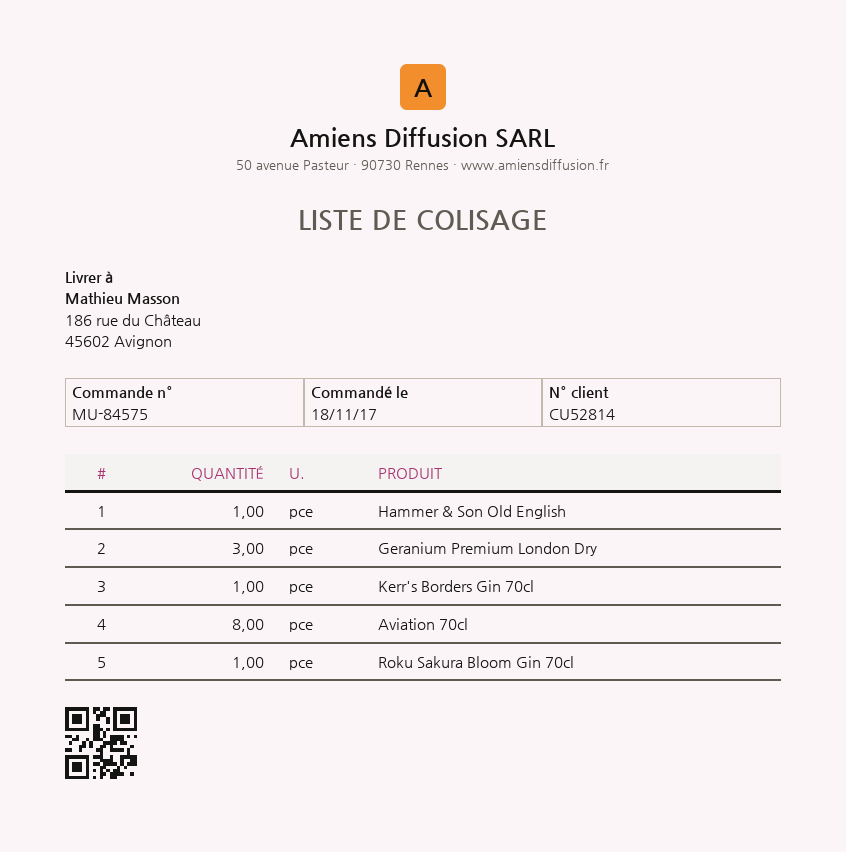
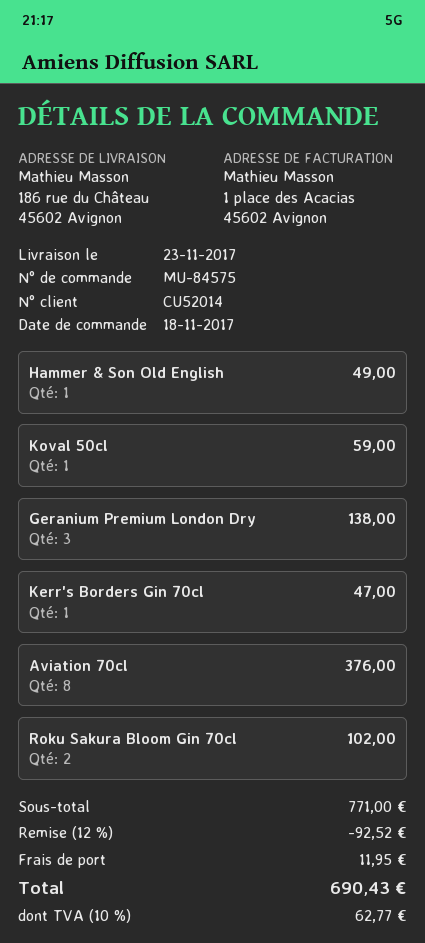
customer number: CU52814 -> CU52014
Roku Sakura Bloom Gin 70cl: 1 -> 2
Koval 50cl: none -> 1

